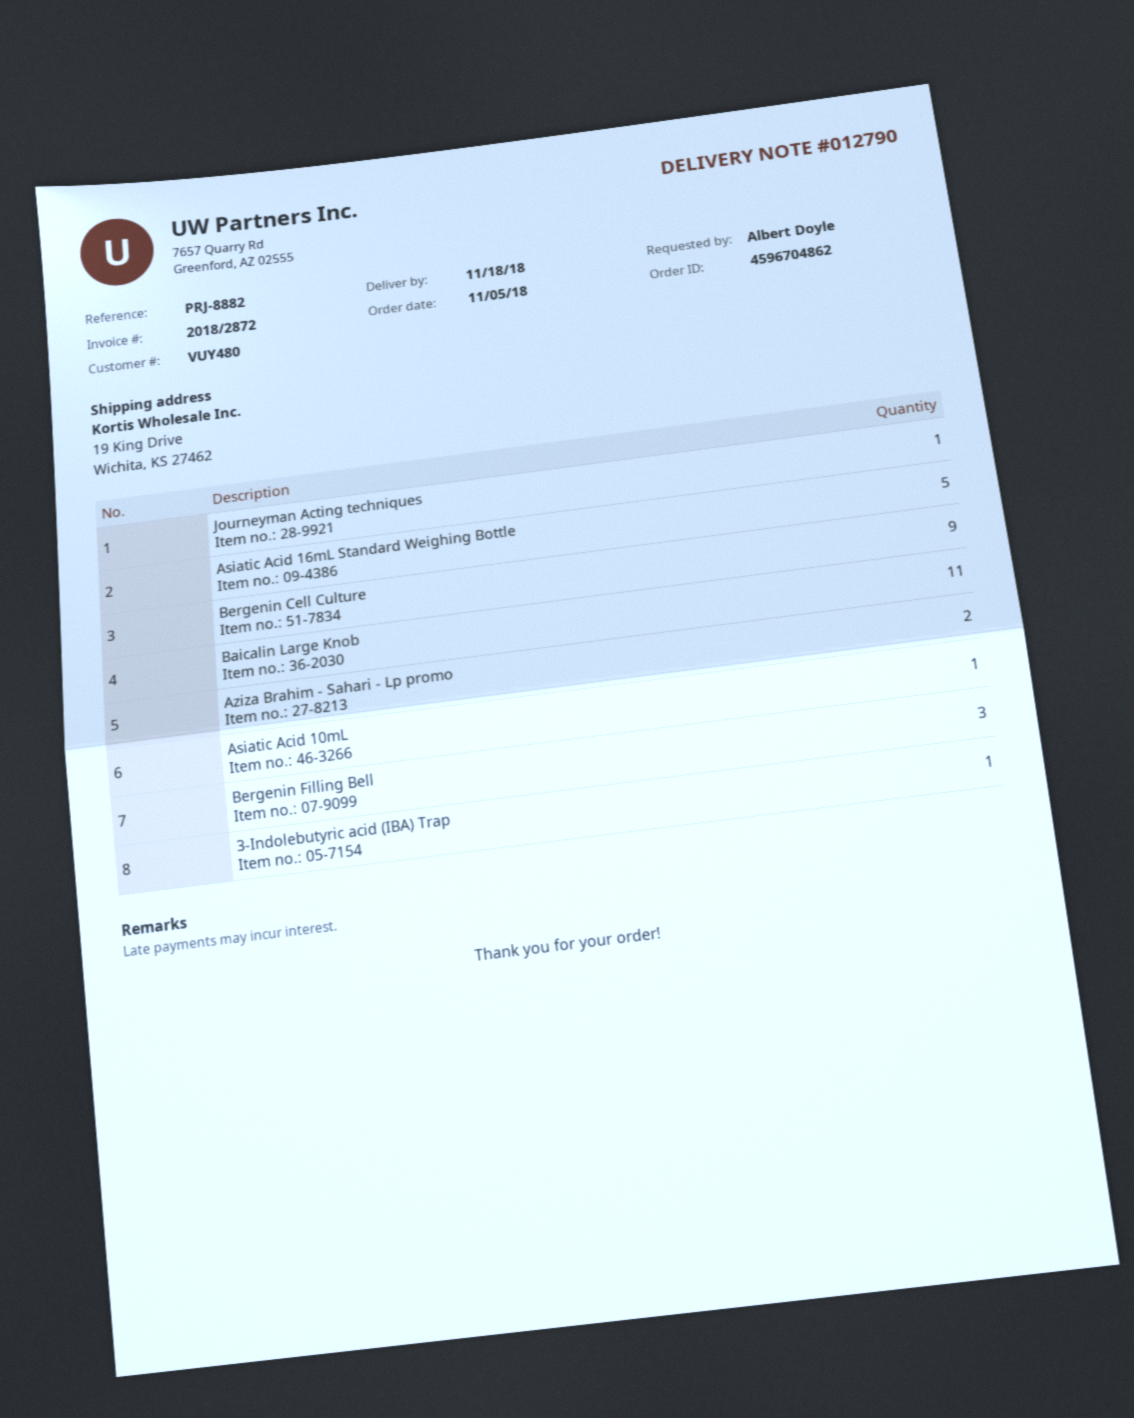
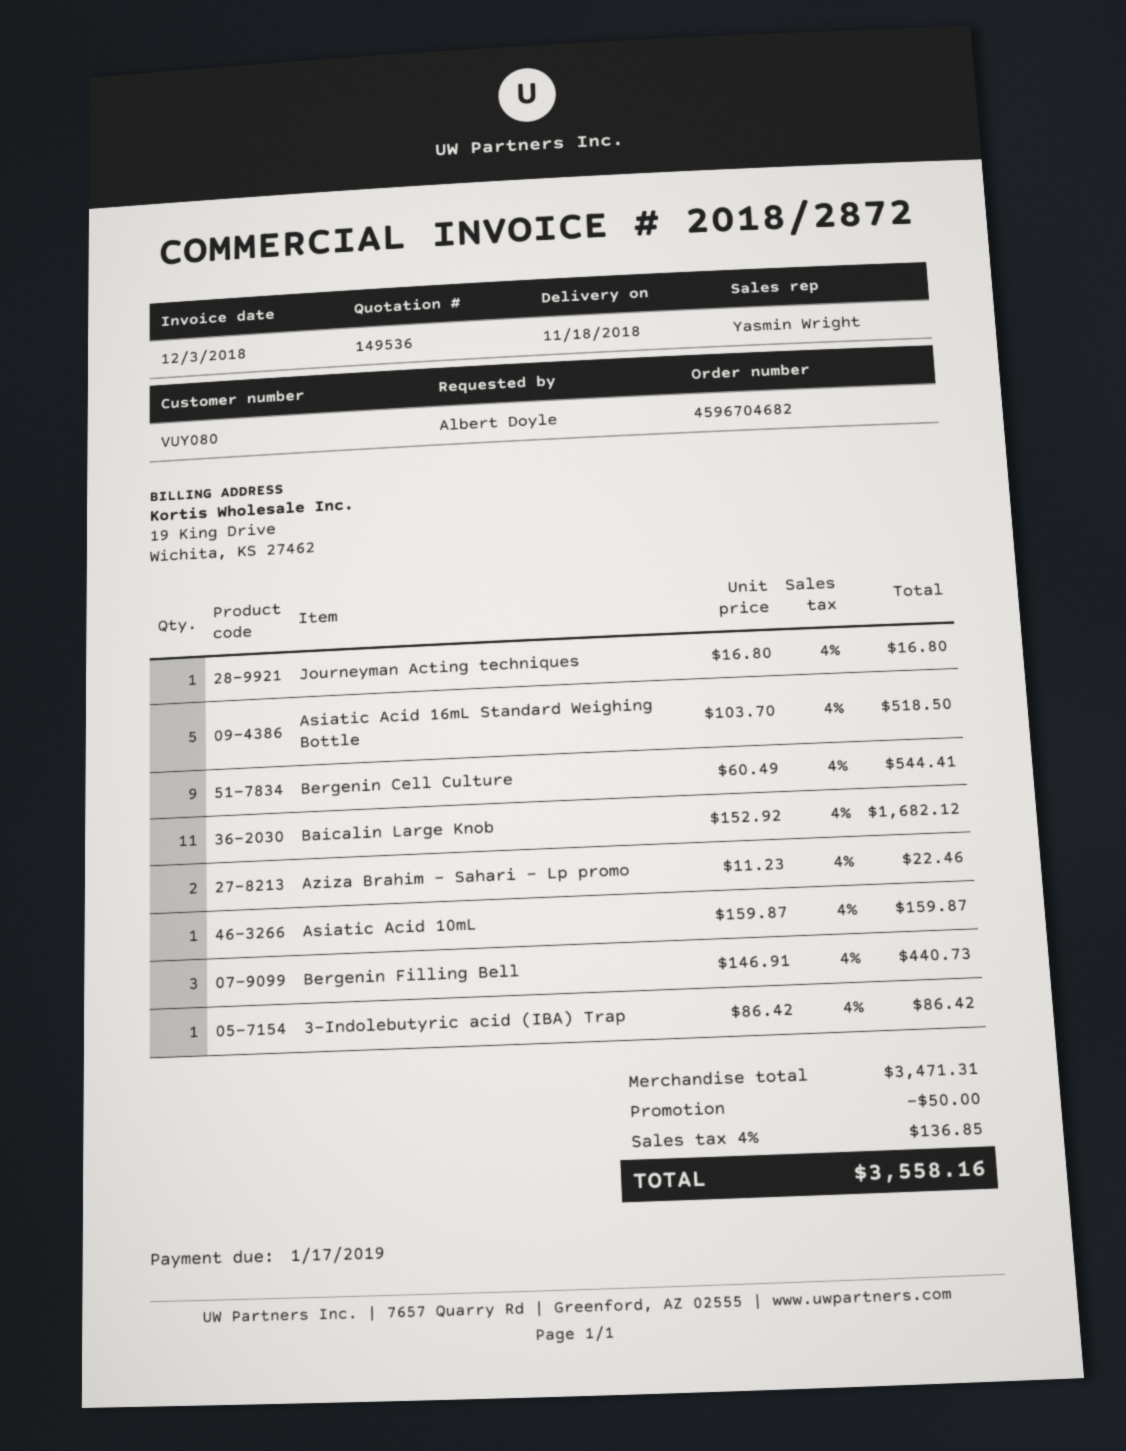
order number: 4596704862 -> 4596704682
customer number: VUY480 -> VUY080

